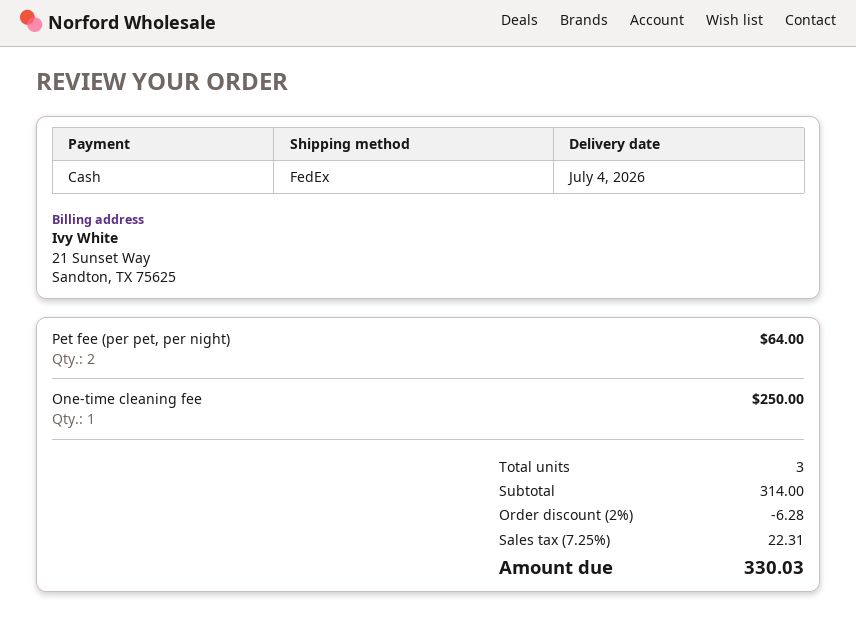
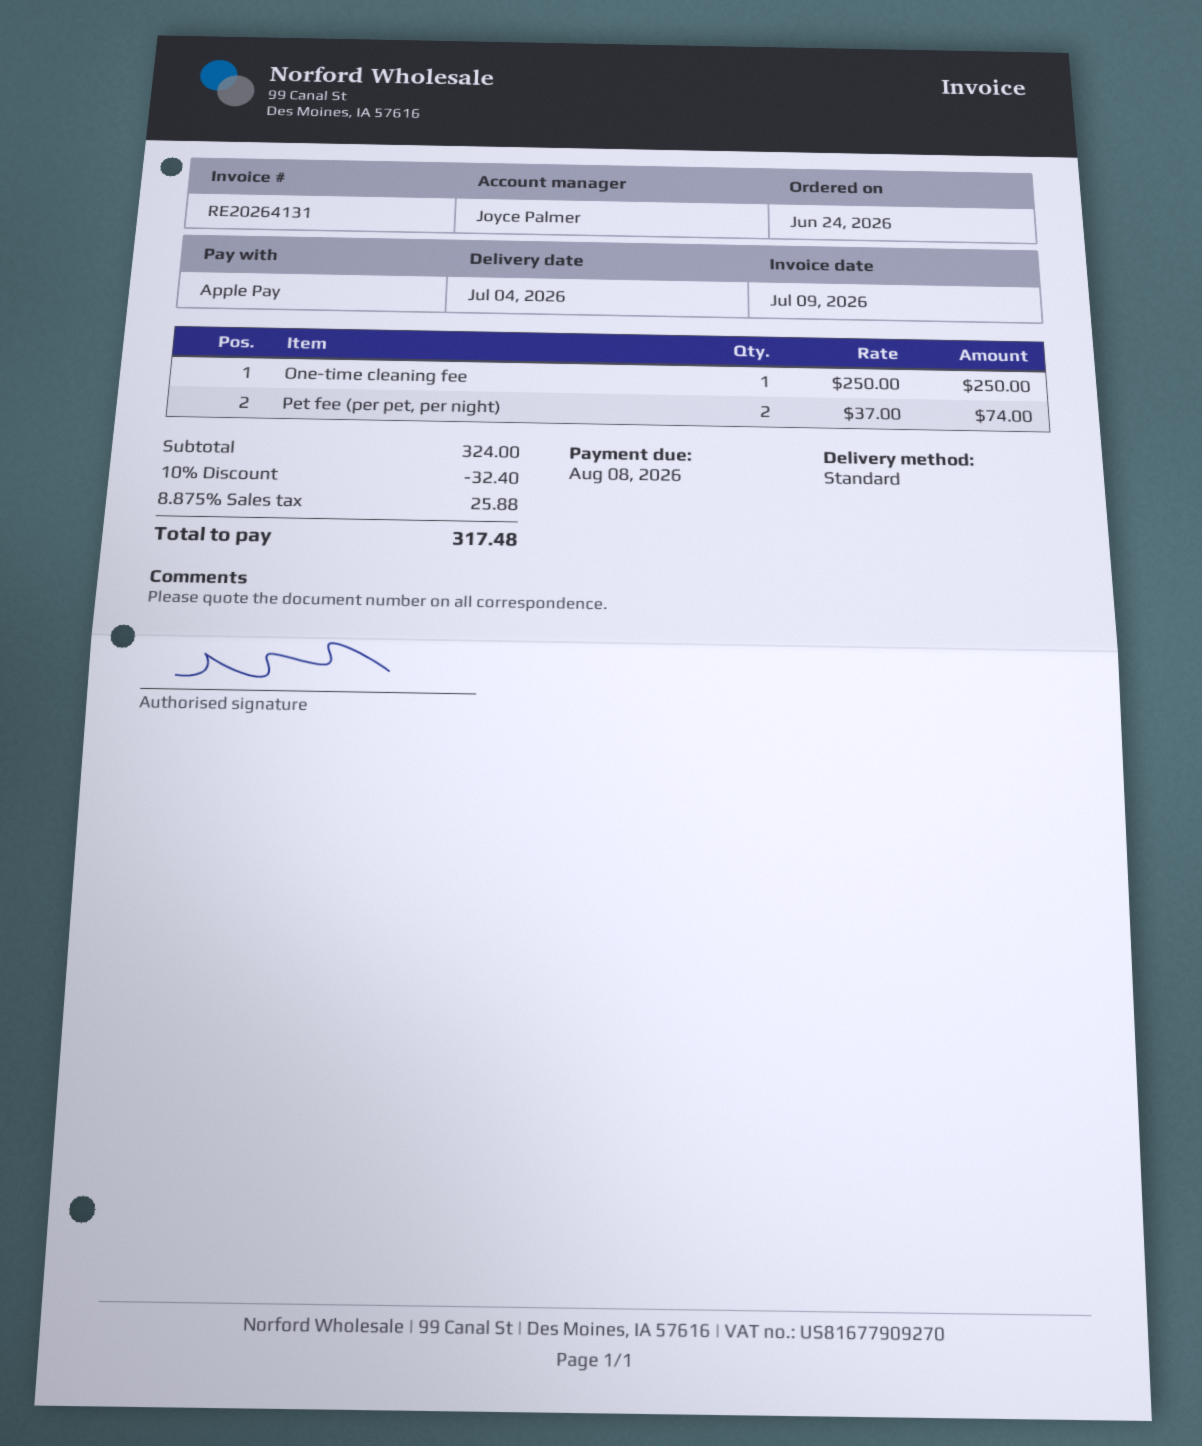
payment method: cash -> Apple Pay
shipping method: FedEx -> standard
Pet fee (per pet, per night): 2 for 64.00 -> 2 for 74.00
subtotal: 314.00 -> 324.00
discount: 2% = 6.28 -> 10% = 32.40
tax: 7.25% = 22.31 -> 8.875% = 25.88
total: 330.03 -> 317.48

